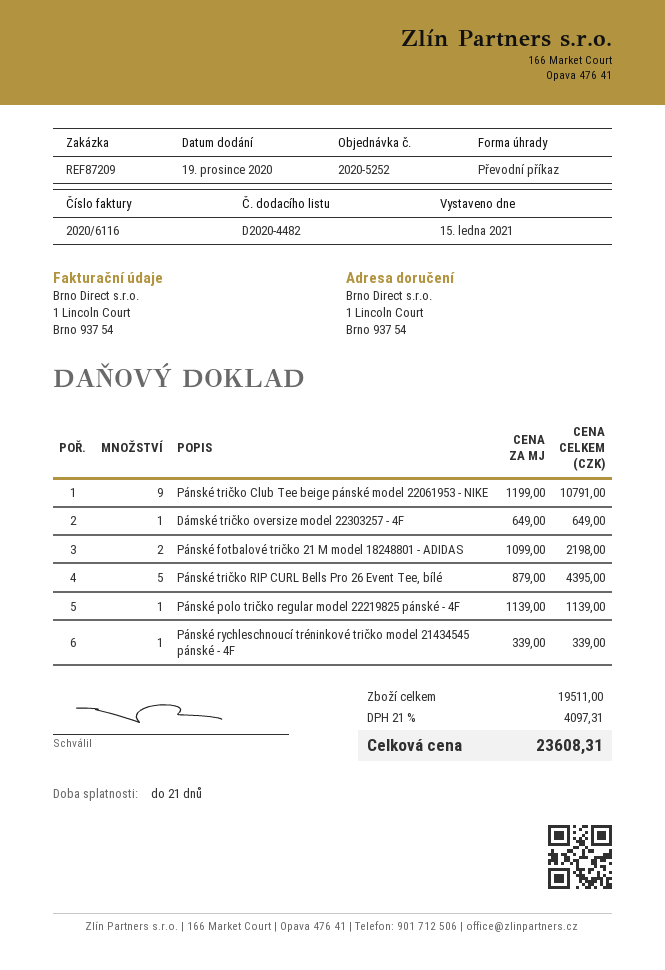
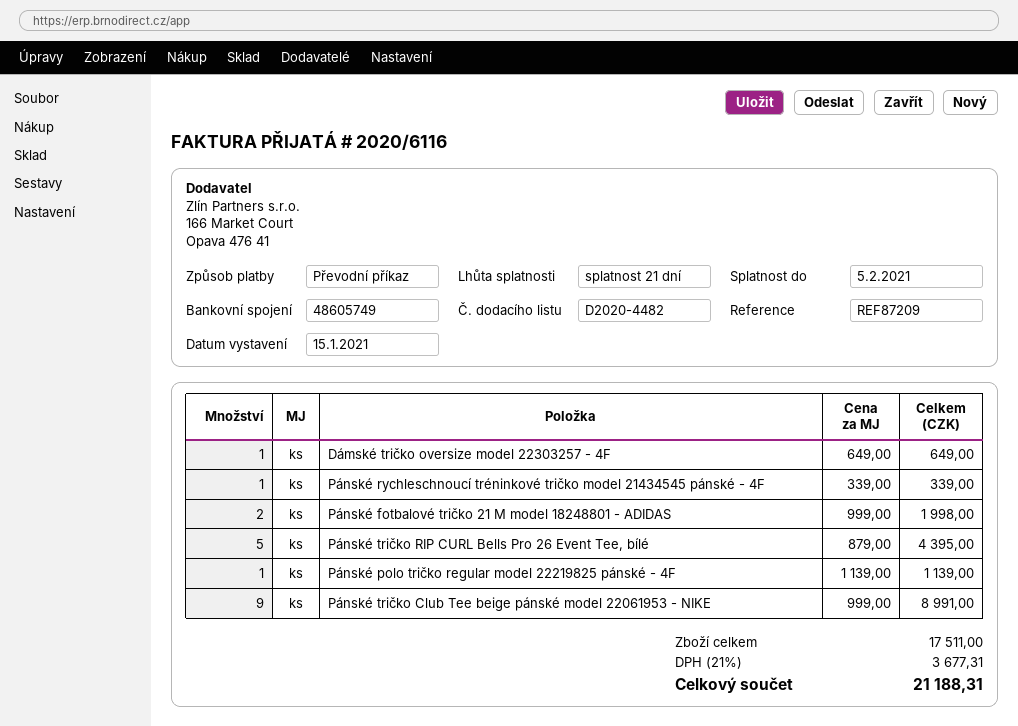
Pánské tričko Club Tee beige pánské model 22061953 - NIKE: 9 x 1199.00 = 10791.00 -> 9 x 999.00 = 8991.00
Pánské fotbalové tričko 21 M model 18248801 - ADIDAS: 2 x 1099.00 = 2198.00 -> 2 x 999.00 = 1998.00
subtotal: 19511.00 -> 17511.00
tax: 21% = 4097.31 -> 21% = 3677.31
total: 23608.31 -> 21188.31

